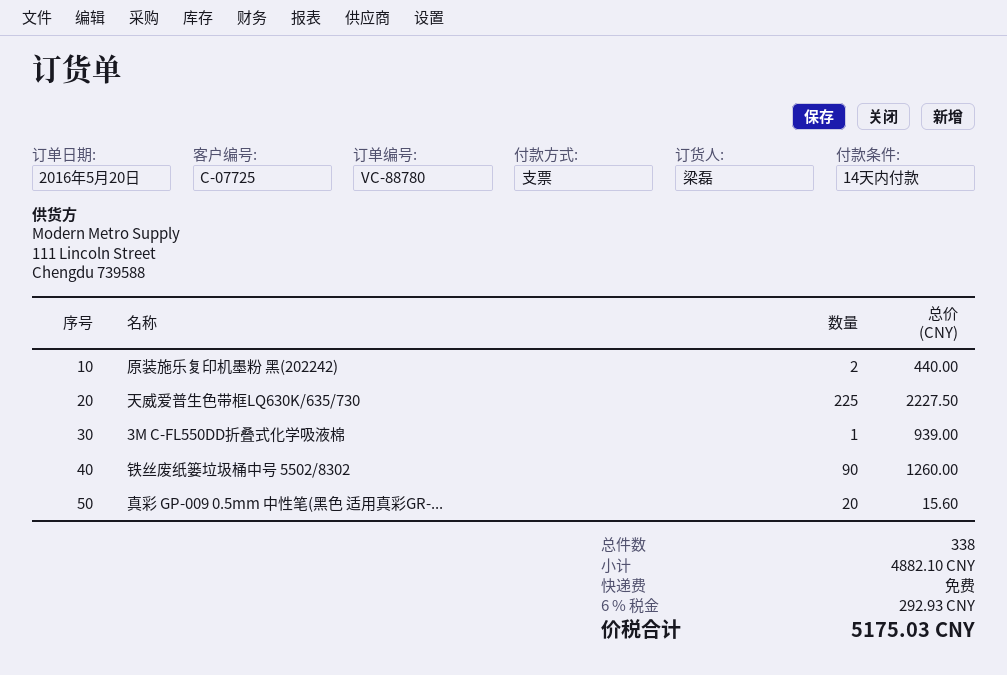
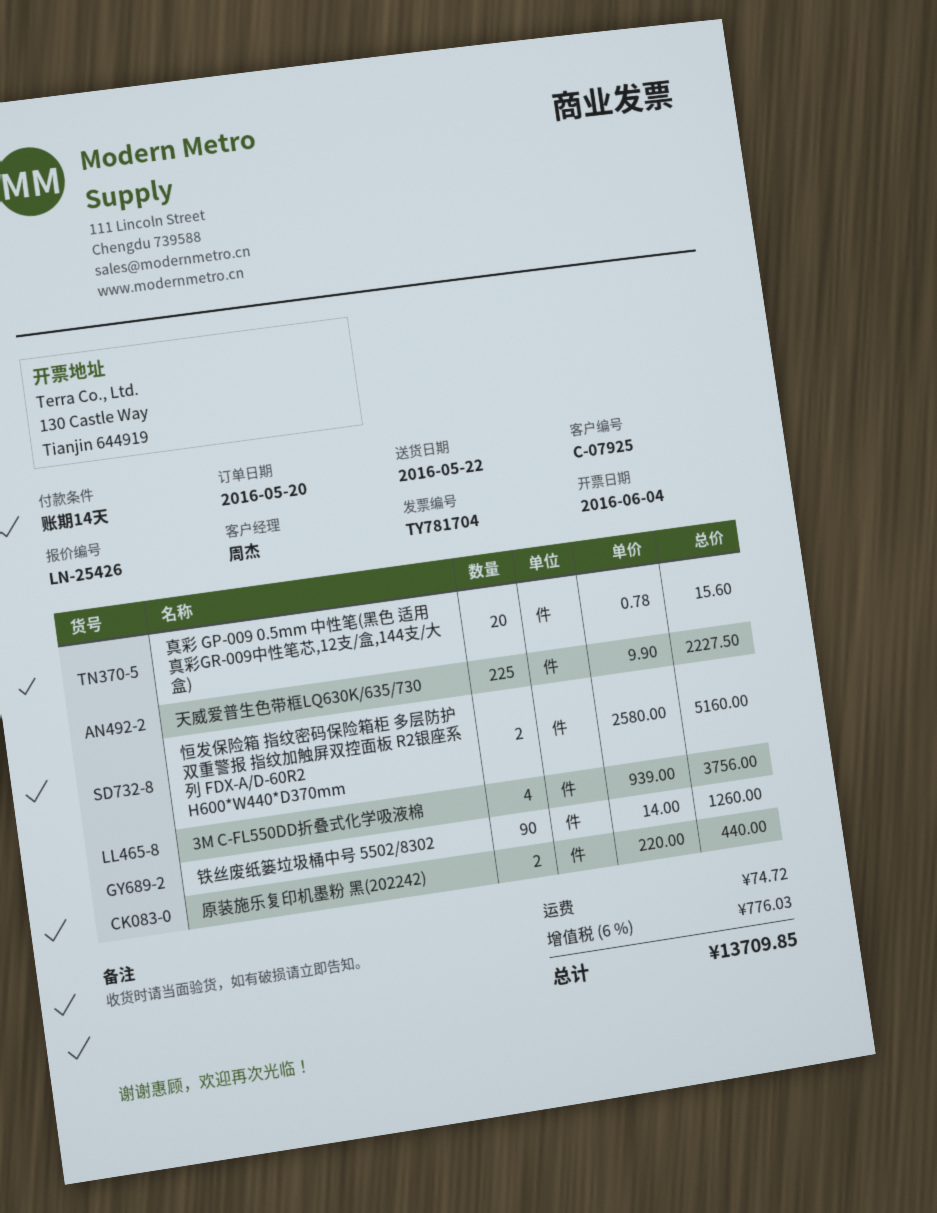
customer number: C-07725 -> C-07925
3M C-FL550DD折叠式化学吸液棉: 1 for 939.00 -> 4 for 3756.00
恒发保险箱 指纹密码保险箱柜 多层防护 双重警报 指纹加触屏双控面板 R2银座系列 FDX-A/D-60R2 H600*W440*D370mm: none -> 2 for 5160.00
shipping: 0.00 -> 74.72
tax: 6% = 292.93 -> 6% = 776.03
total: 5175.03 -> 13709.85

